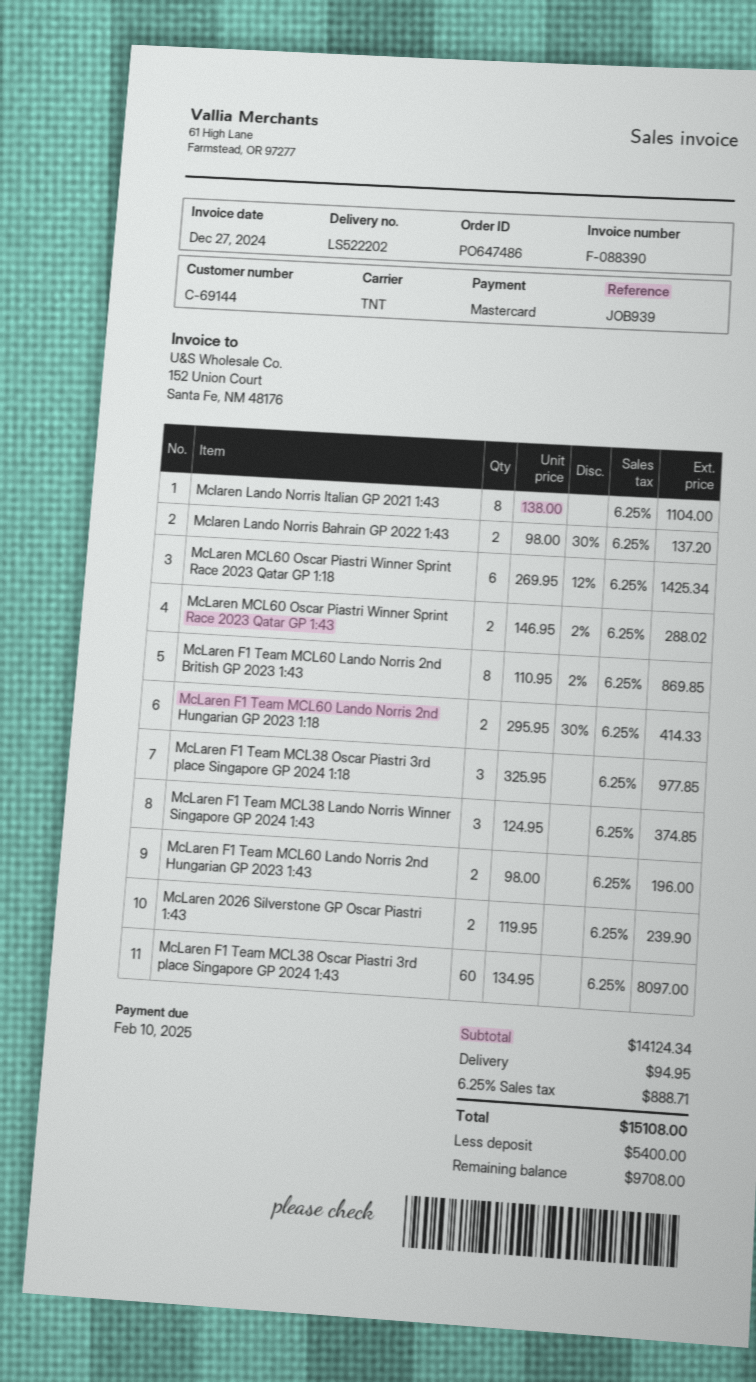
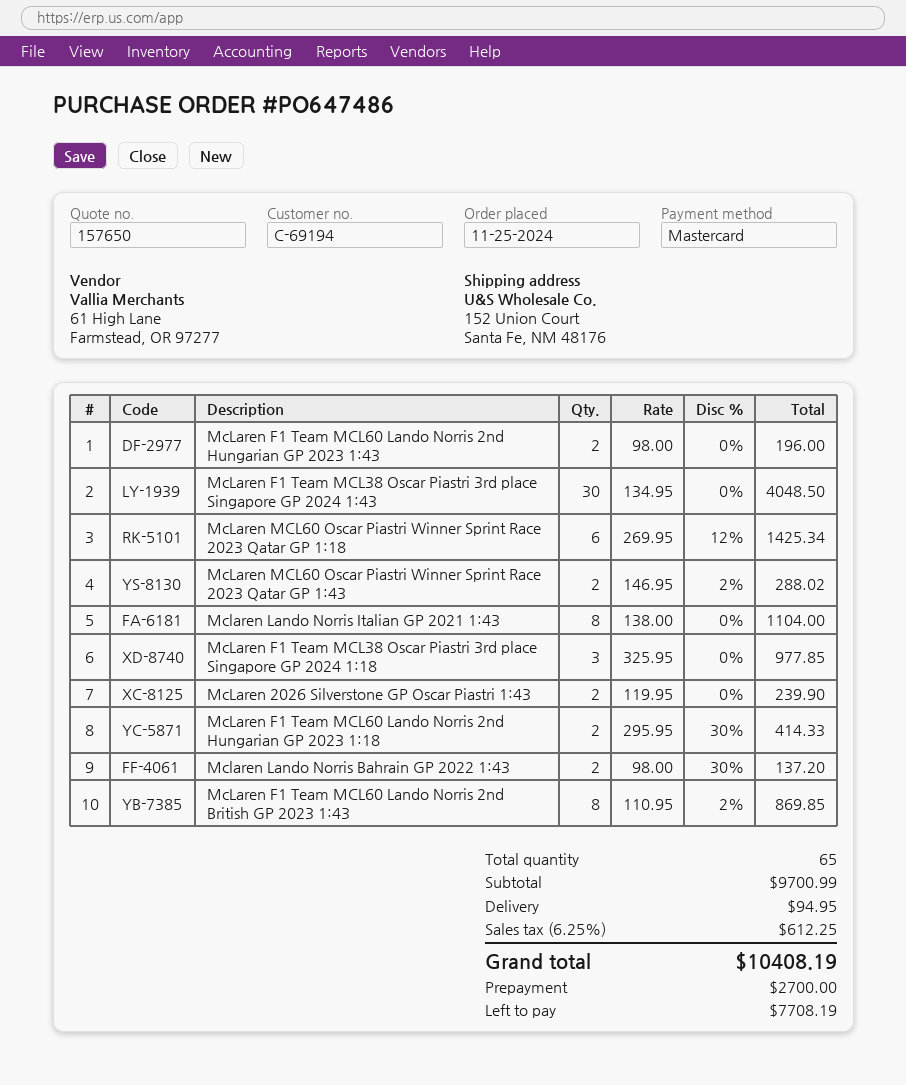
customer number: C-69144 -> C-69194
McLaren F1 Team MCL38 Lando Norris Winner Singapore GP 2024 1:43: 3 x 124.95 = 374.85 -> none
McLaren F1 Team MCL38 Oscar Piastri 3rd place Singapore GP 2024 1:43: 60 x 134.95 = 8097.00 -> 30 x 134.95 = 4048.50
subtotal: 14124.34 -> 9700.99
tax: 6.25% = 888.71 -> 6.25% = 612.25
total: 15108.00 -> 10408.19
deposit: 5400.00 -> 2700.00
balance: 9708.00 -> 7708.19

